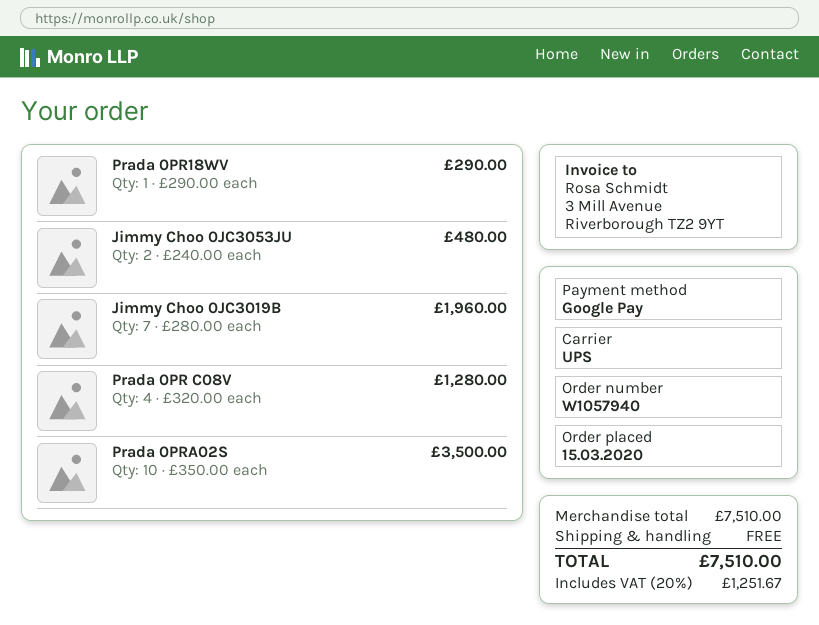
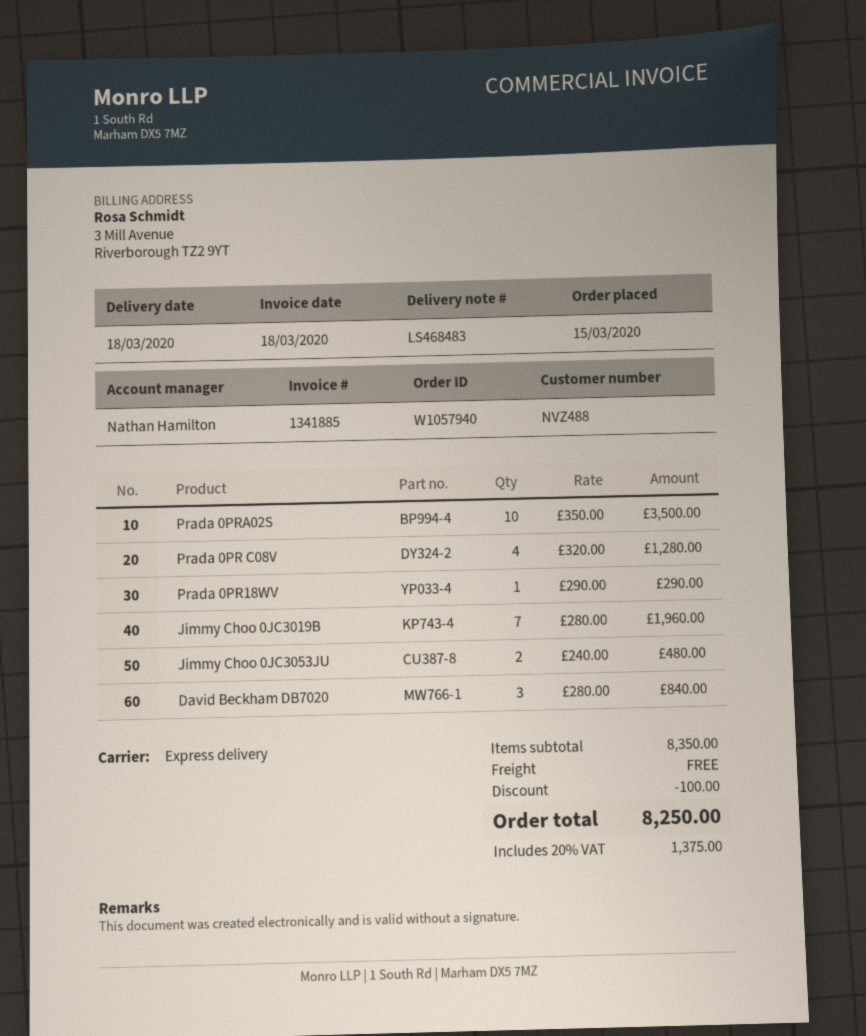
shipping method: UPS -> express
David Beckham DB7020: none -> 3 x 280.00 = 840.00
subtotal: 7510.00 -> 8350.00
discount: none -> 100.00
tax: 20% = 1251.67 -> 20% = 1375.00
total: 7510.00 -> 8250.00

